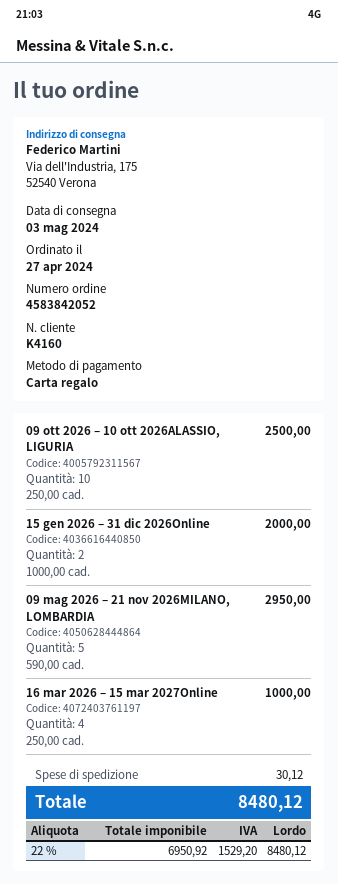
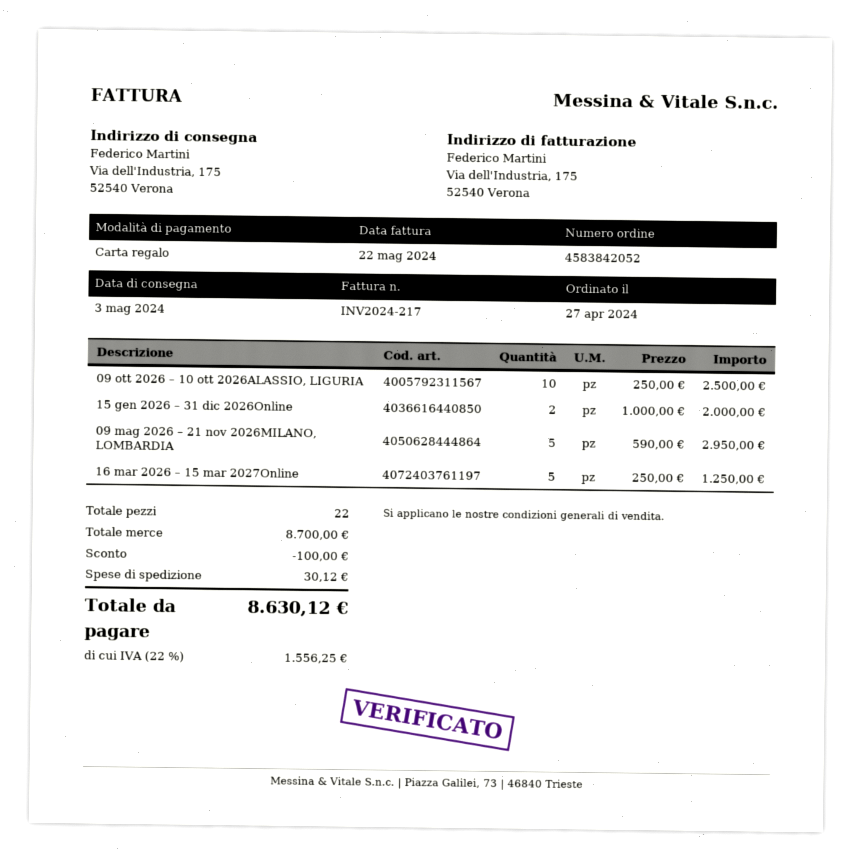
16 mar 2026 – 15 mar 2027Online: 4 x 250.00 = 1000.00 -> 5 x 250.00 = 1250.00
discount: none -> 100.00
tax: 22% = 1529.20 -> 22% = 1556.25
total: 8480.12 -> 8630.12

